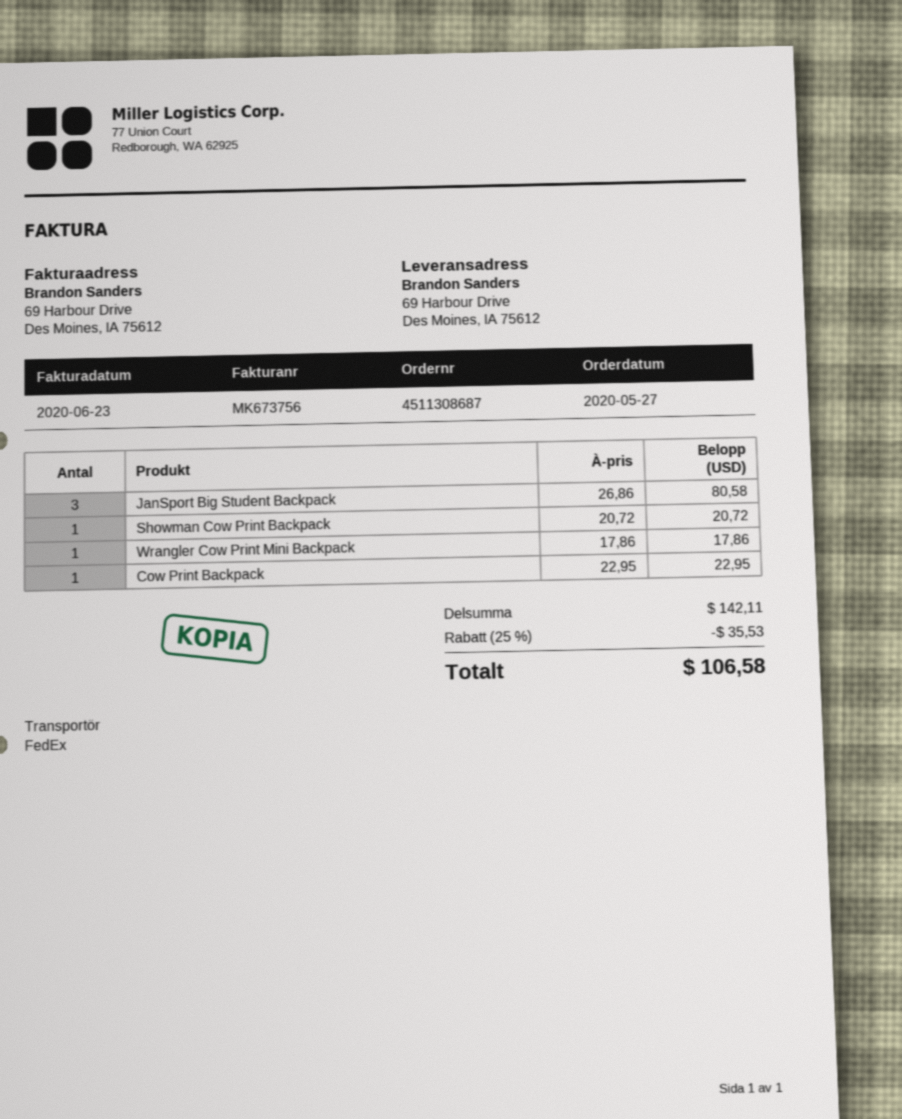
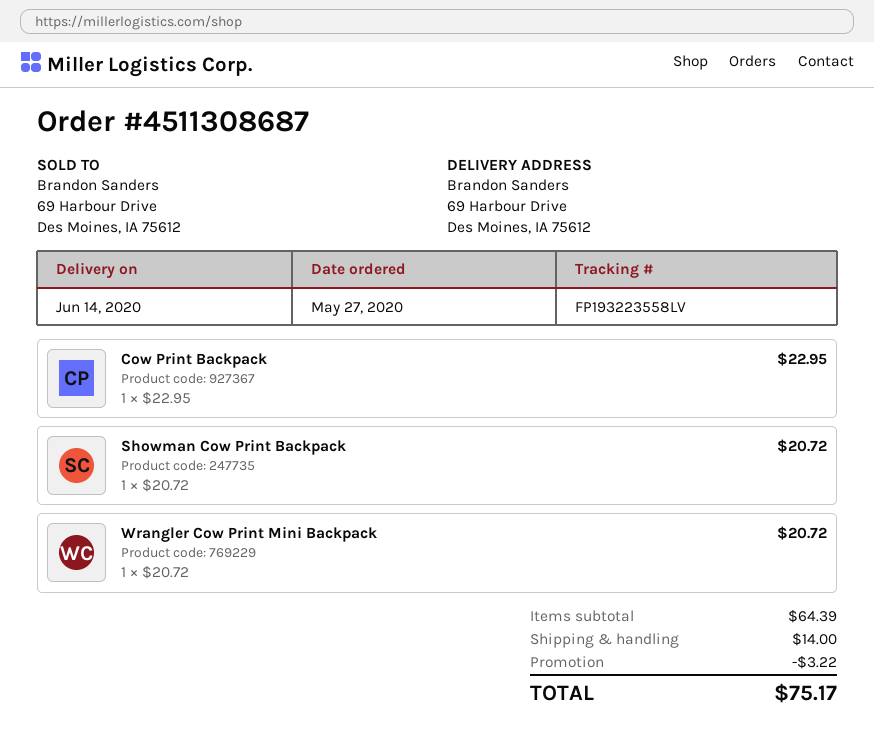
JanSport Big Student Backpack: 3 x 26.86 = 80.58 -> none
Wrangler Cow Print Mini Backpack: 1 x 17.86 = 17.86 -> 1 x 20.72 = 20.72
subtotal: 142.11 -> 64.39
discount: 35.53 -> 3.22
shipping: none -> 14.00
total: 106.58 -> 75.17

